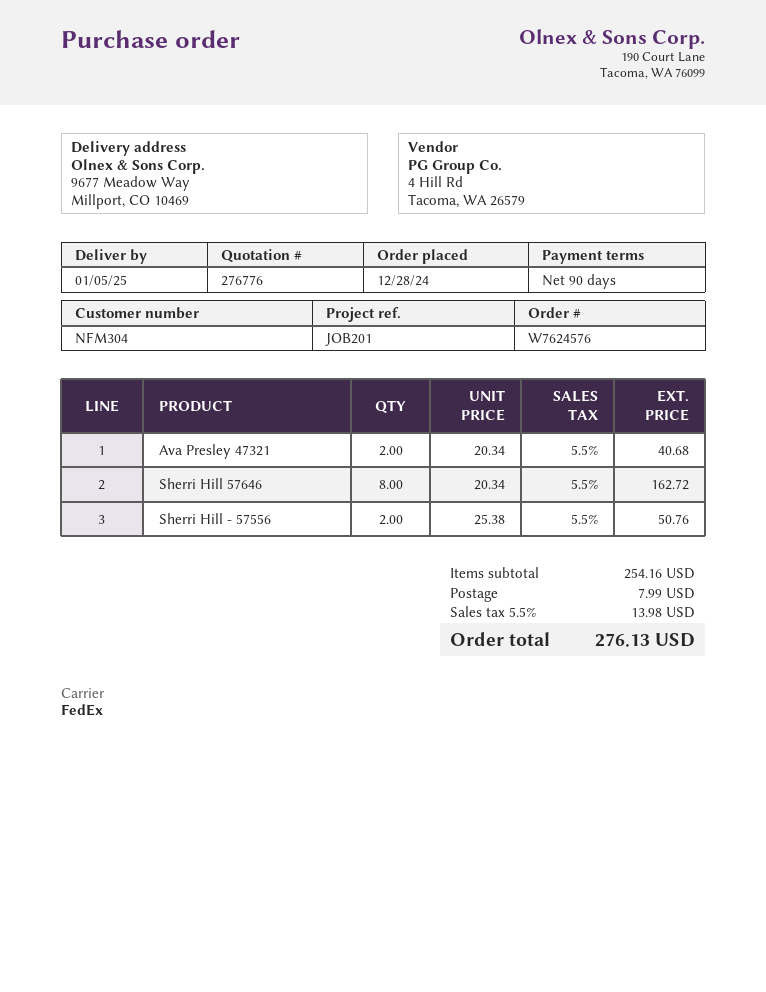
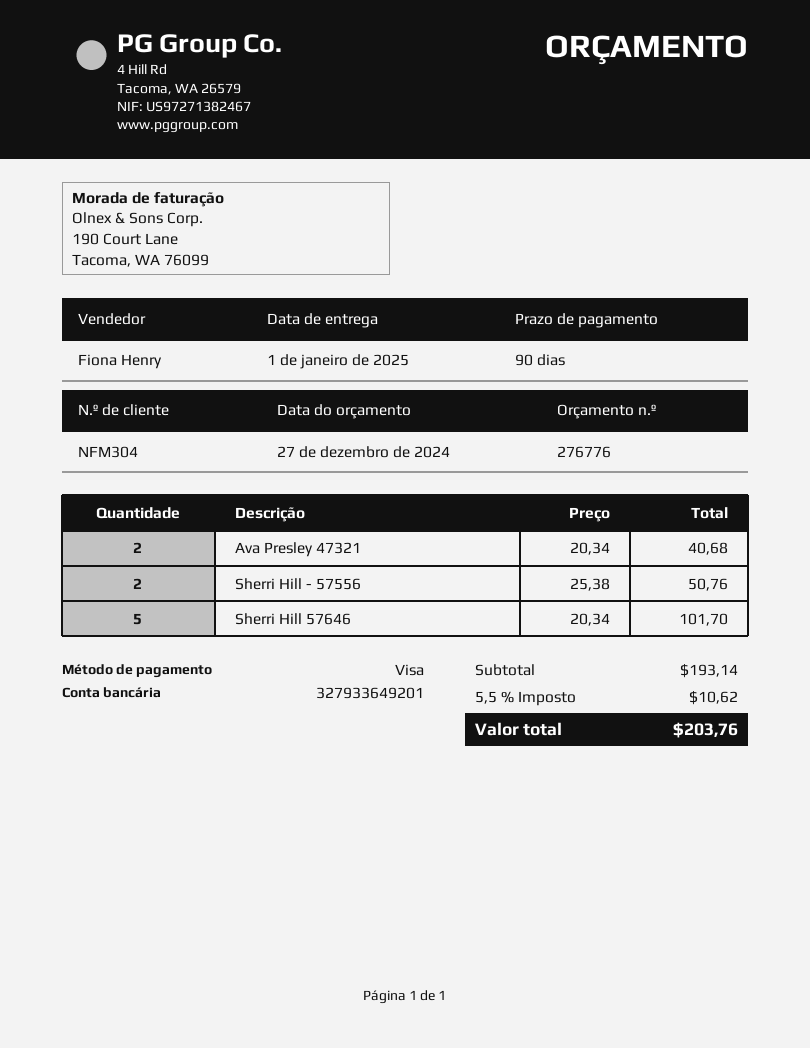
delivery date: 2025-01-05 -> 2025-01-01
Sherri Hill 57646: 8 x 20.34 = 162.72 -> 5 x 20.34 = 101.70
subtotal: 254.16 -> 193.14
shipping: 7.99 -> none
tax: 5.5% = 13.98 -> 5.5% = 10.62
total: 276.13 -> 203.76

